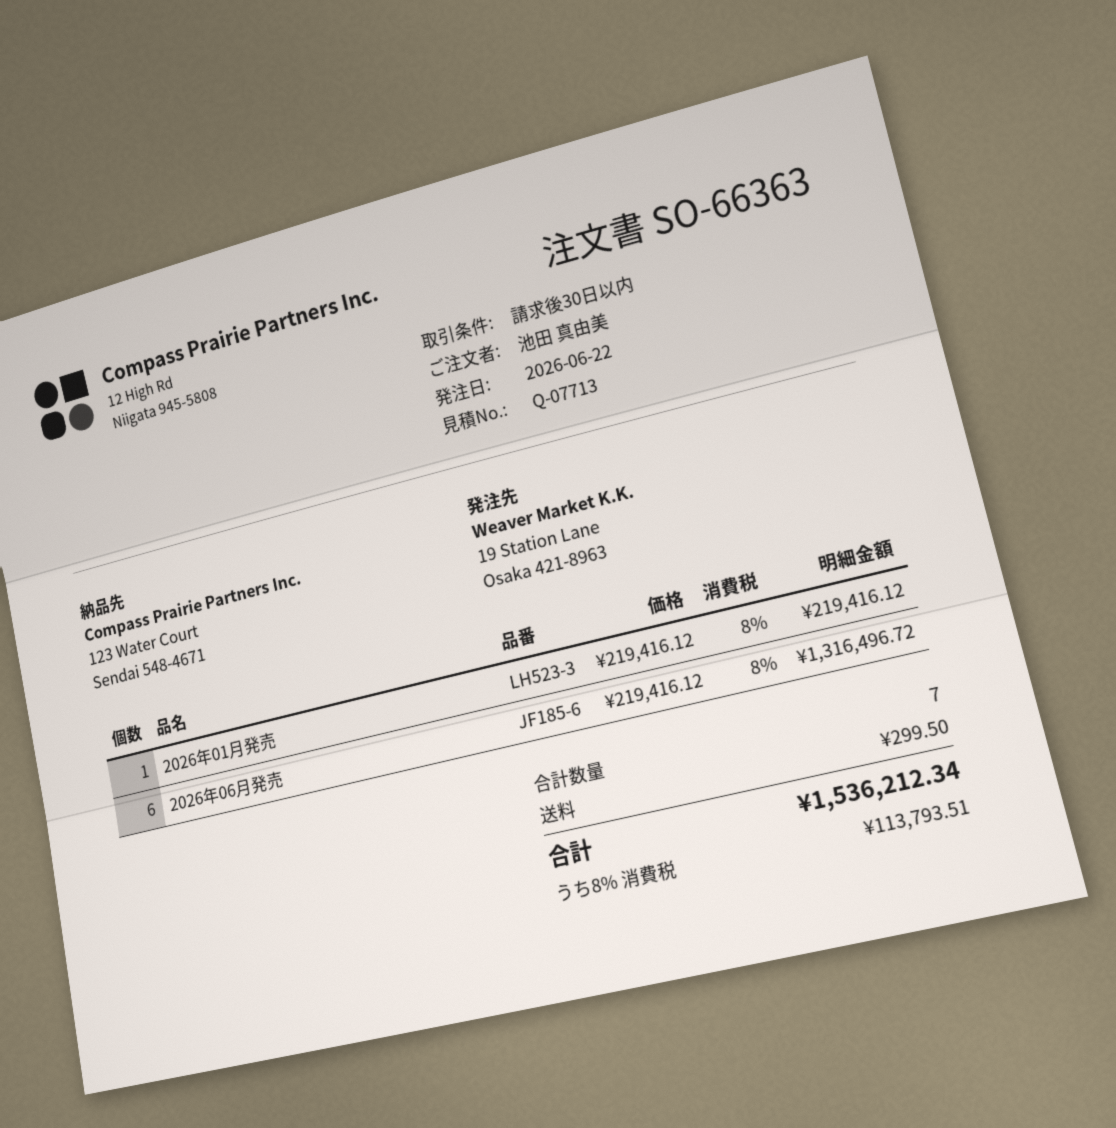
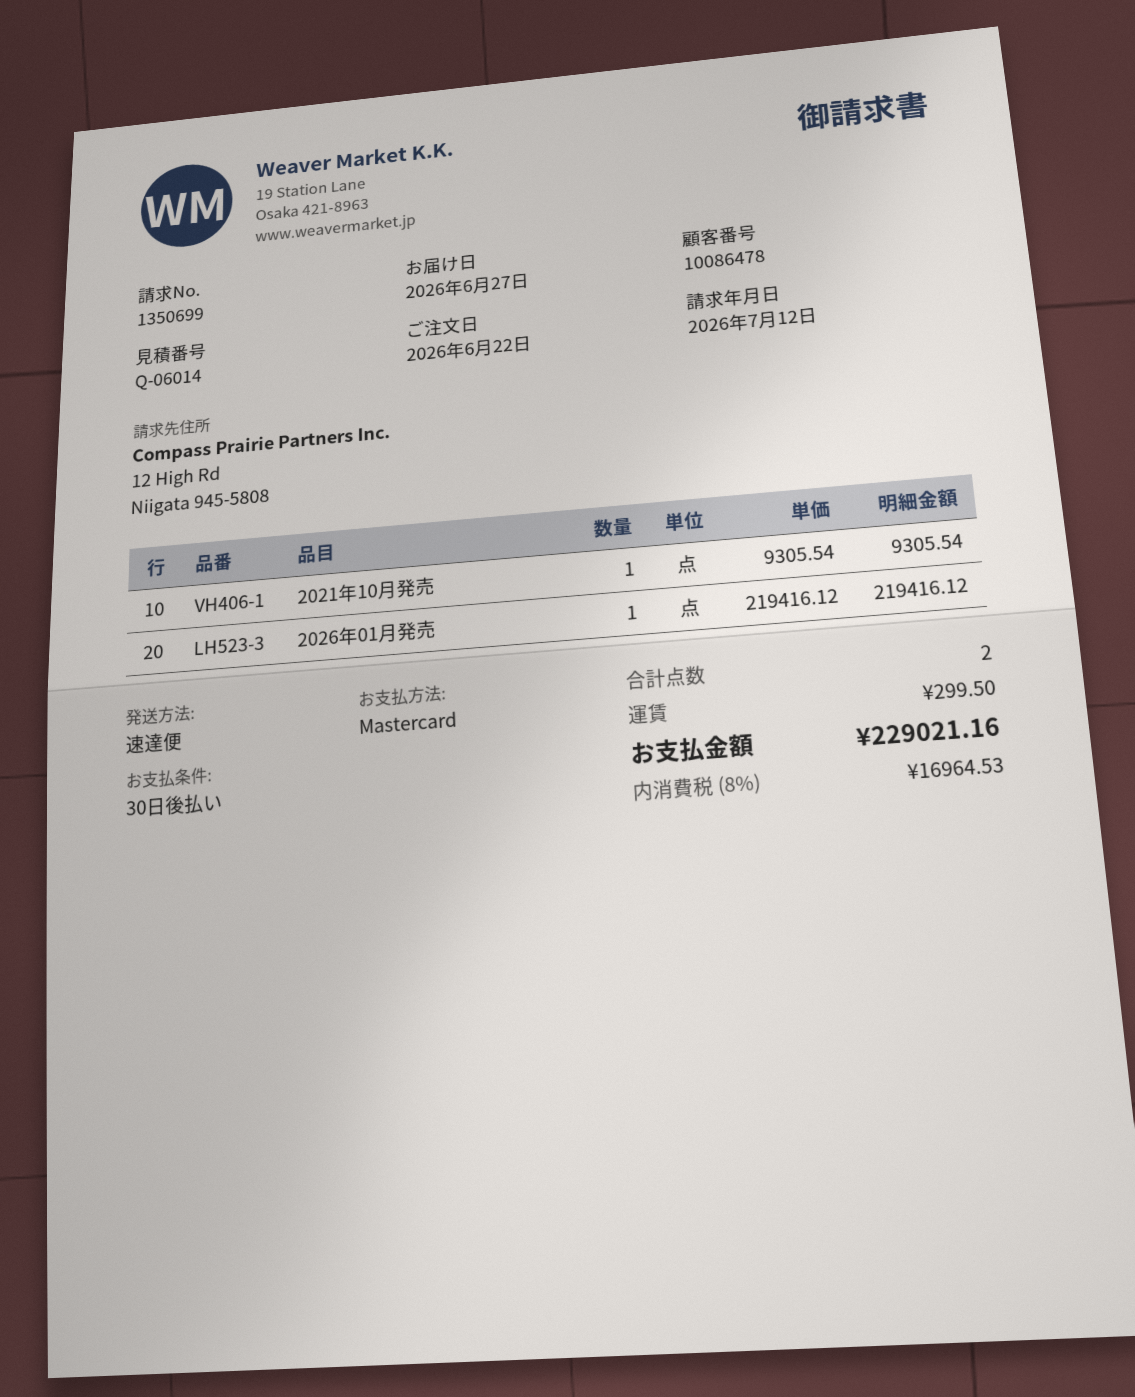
quote number: Q-07713 -> Q-06014
2026年06月発売: 6 x 219416.12 = 1316496.72 -> none
2021年10月発売: none -> 1 x 9305.54 = 9305.54
total quantity: 7 -> 2
tax: 8% = 113793.51 -> 8% = 16964.53
total: 1536212.34 -> 229021.16

